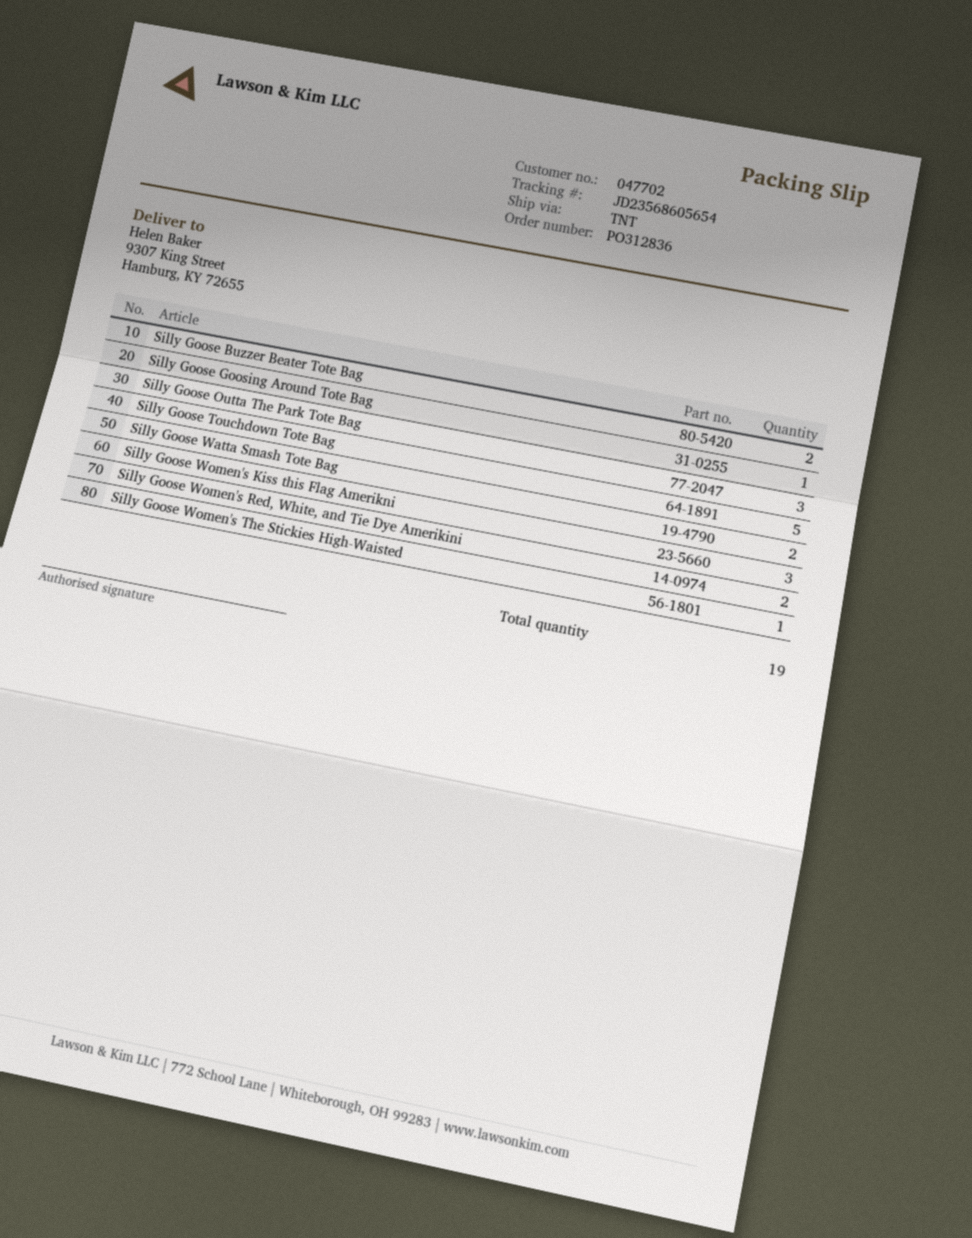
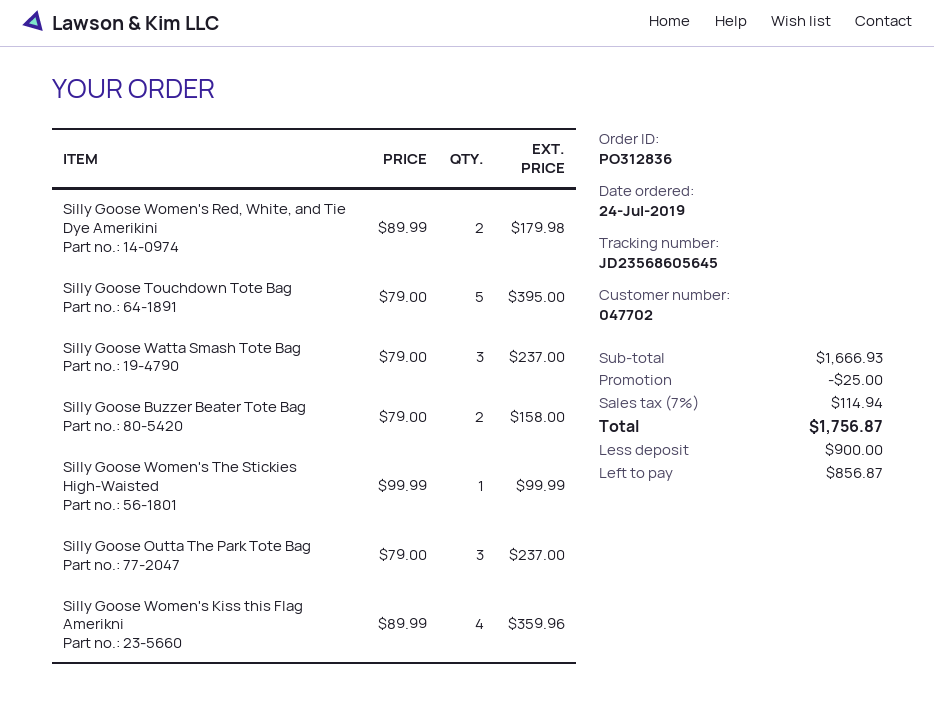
tracking number: JD23568605654 -> JD23568605645
Silly Goose Goosing Around Tote Bag: 1 -> none
Silly Goose Watta Smash Tote Bag: 2 -> 3
Silly Goose Women's Kiss this Flag Amerikni: 3 -> 4

